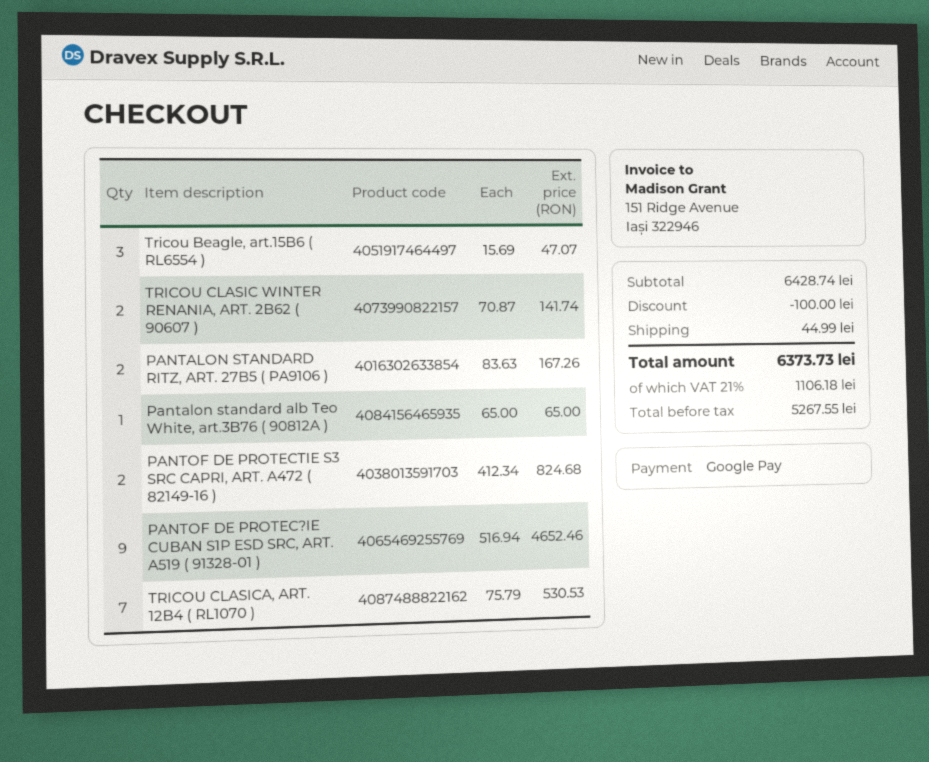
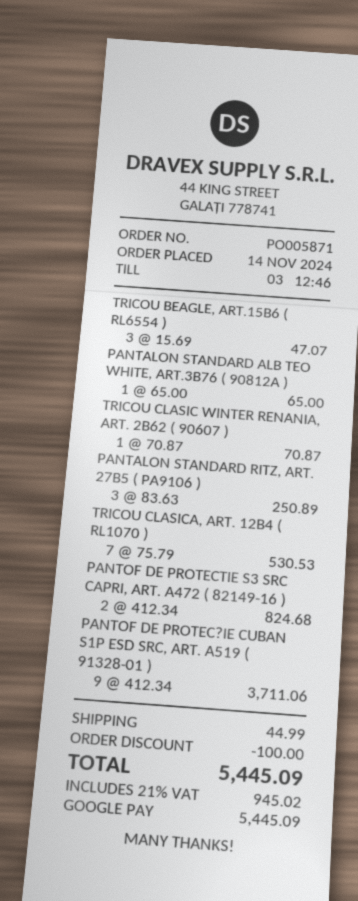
TRICOU CLASIC WINTER RENANIA, ART. 2B62 ( 90607 ): 2 x 70.87 = 141.74 -> 1 x 70.87 = 70.87
PANTALON STANDARD RITZ, ART. 27B5 ( PA9106 ): 2 x 83.63 = 167.26 -> 3 x 83.63 = 250.89
PANTOF DE PROTEC?IE CUBAN S1P ESD SRC, ART. A519 ( 91328-01 ): 9 x 516.94 = 4652.46 -> 9 x 412.34 = 3711.06
tax: 21% = 1106.18 -> 21% = 945.02
total: 6373.73 -> 5445.09

